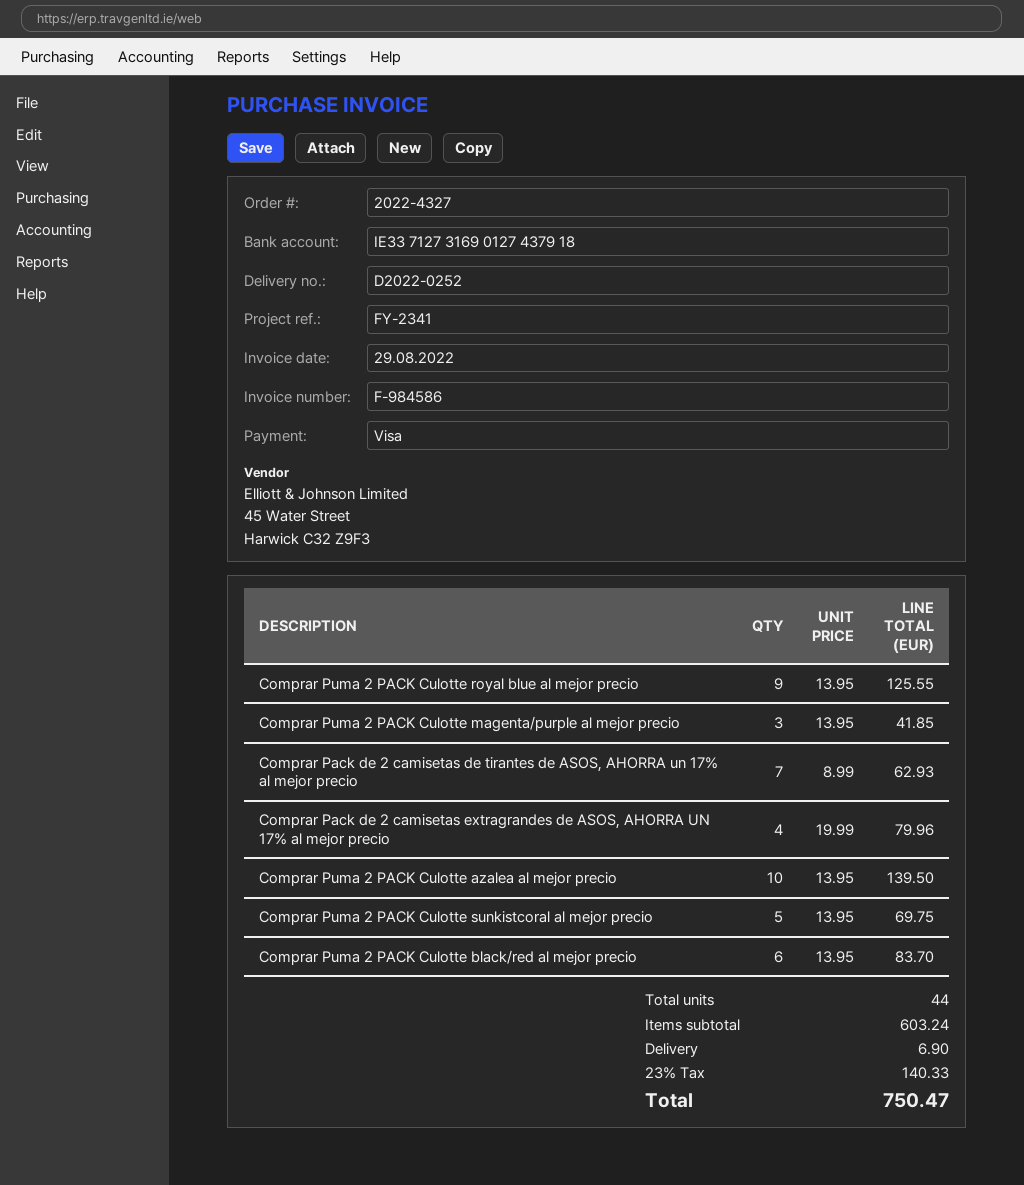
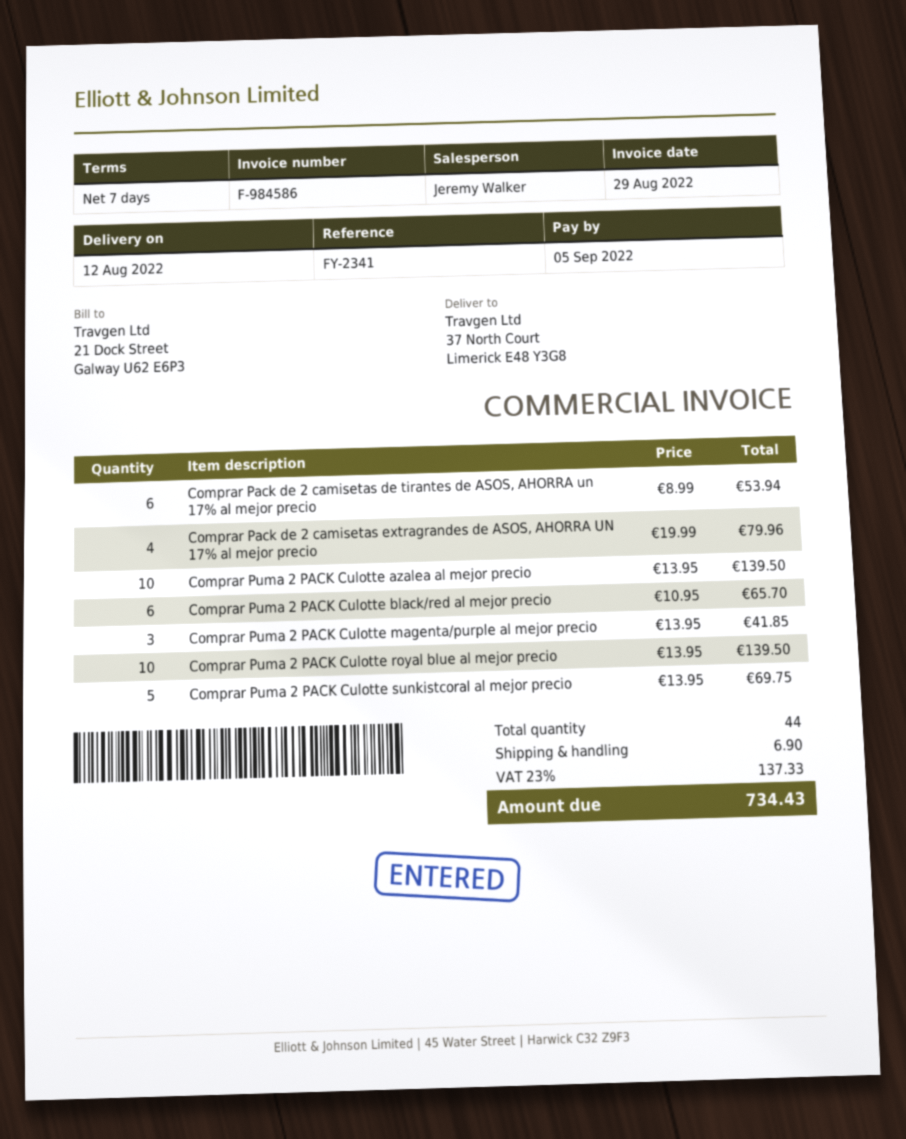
Comprar Puma 2 PACK Culotte royal blue al mejor precio: 9 x 13.95 = 125.55 -> 10 x 13.95 = 139.50
Comprar Pack de 2 camisetas de tirantes de ASOS, AHORRA un 17% al mejor precio: 7 x 8.99 = 62.93 -> 6 x 8.99 = 53.94
Comprar Puma 2 PACK Culotte black/red al mejor precio: 6 x 13.95 = 83.70 -> 6 x 10.95 = 65.70
tax: 23% = 140.33 -> 23% = 137.33
total: 750.47 -> 734.43

